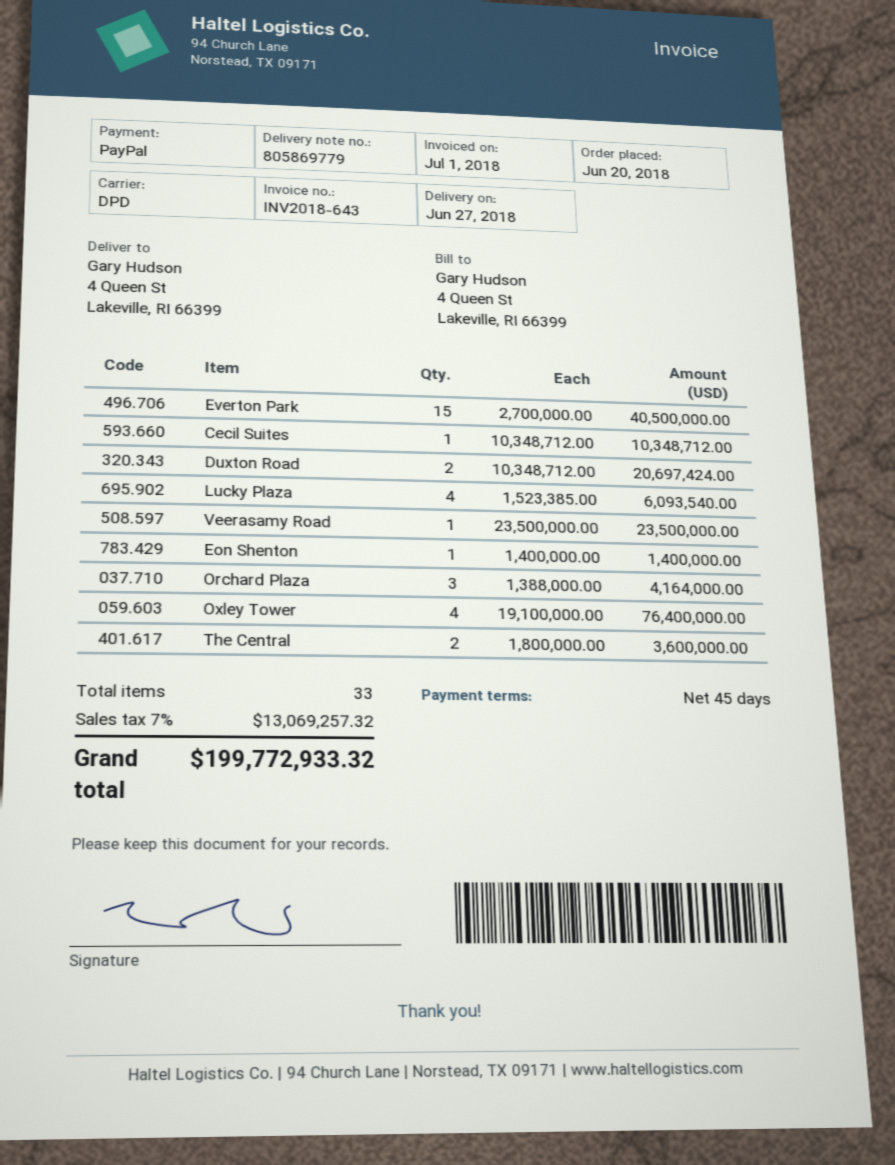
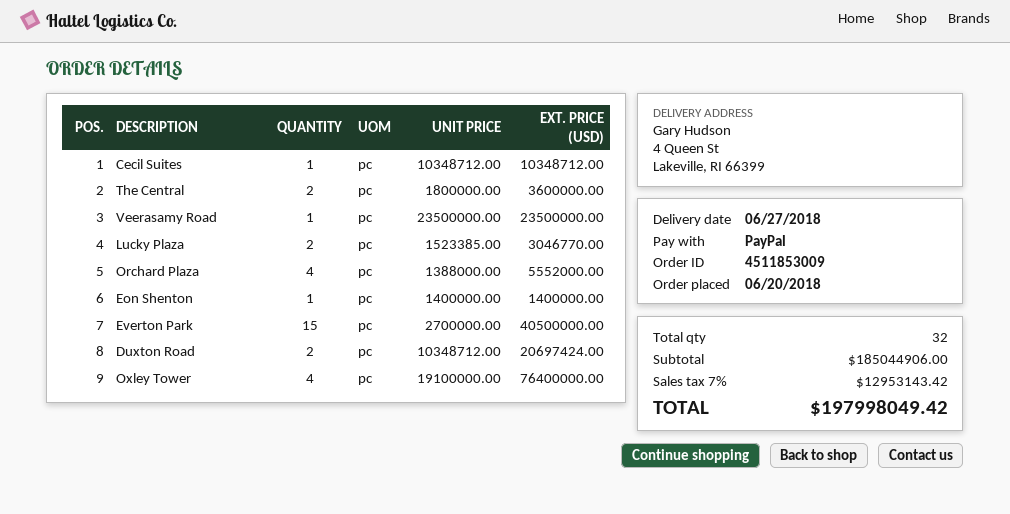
Lucky Plaza: 4 x 1523385.00 = 6093540.00 -> 2 x 1523385.00 = 3046770.00
Orchard Plaza: 3 x 1388000.00 = 4164000.00 -> 4 x 1388000.00 = 5552000.00
total quantity: 33 -> 32
tax: 7% = 13069257.32 -> 7% = 12953143.42
total: 199772933.32 -> 197998049.42

